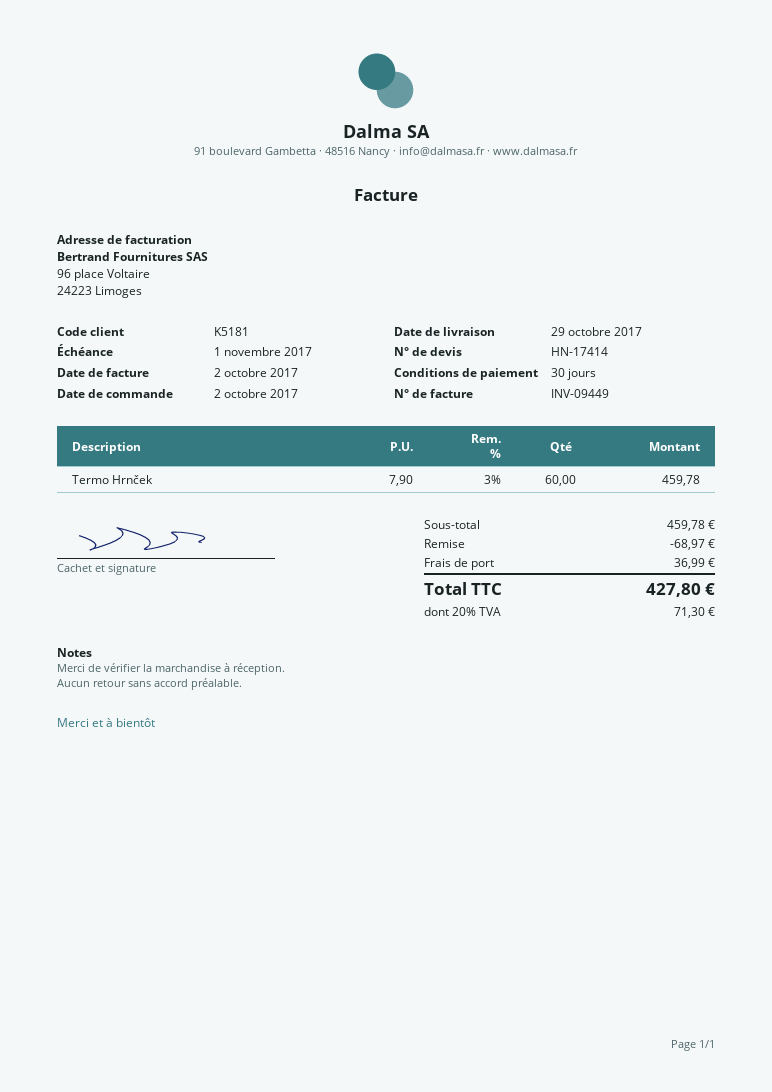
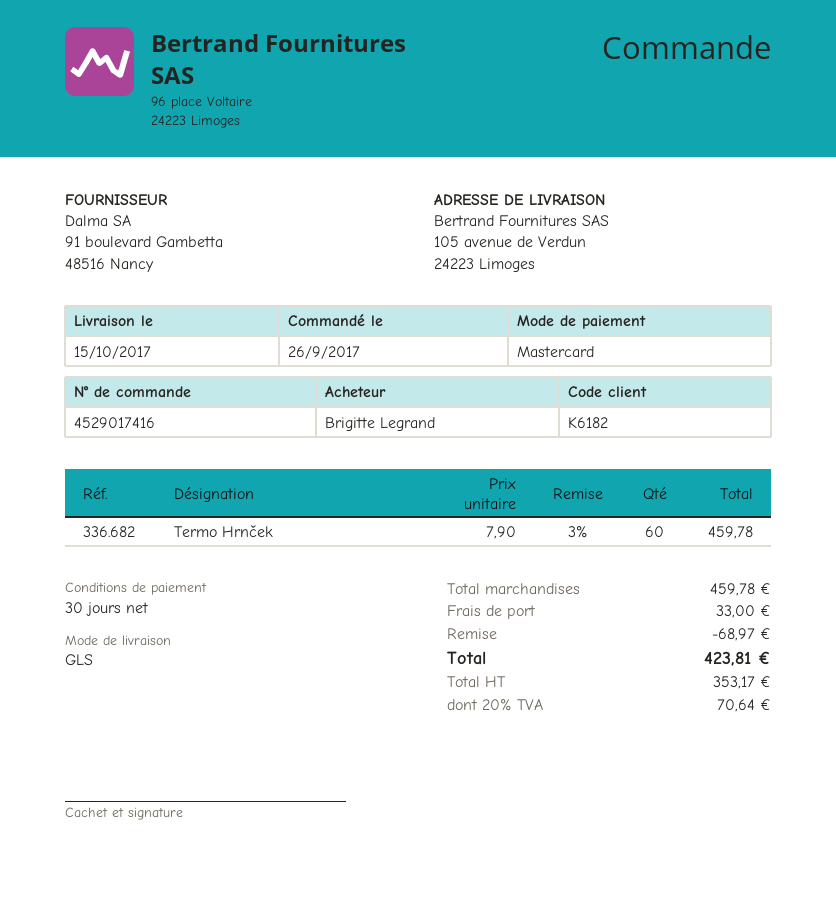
order date: 2017-10-02 -> 2017-09-26
delivery date: 2017-10-29 -> 2017-10-15
customer number: K5181 -> K6182
shipping: 36.99 -> 33.00
tax: 20% = 71.30 -> 20% = 70.64
total: 427.80 -> 423.81

